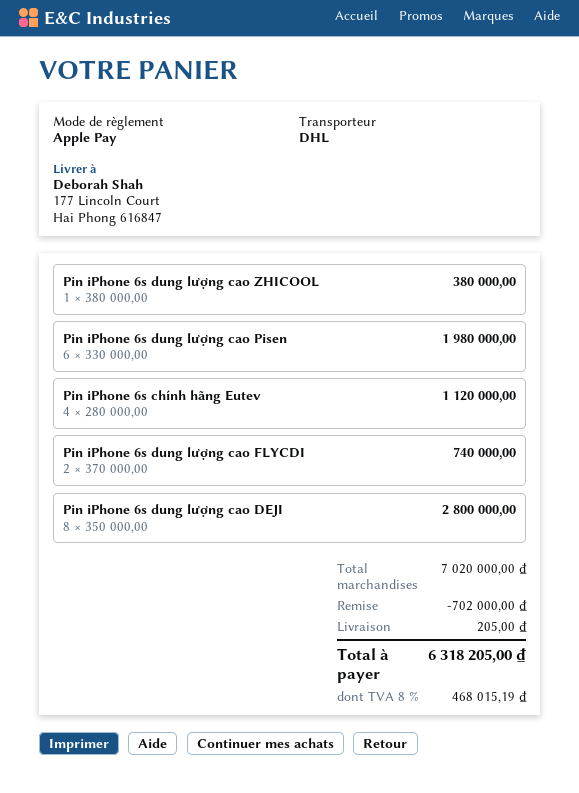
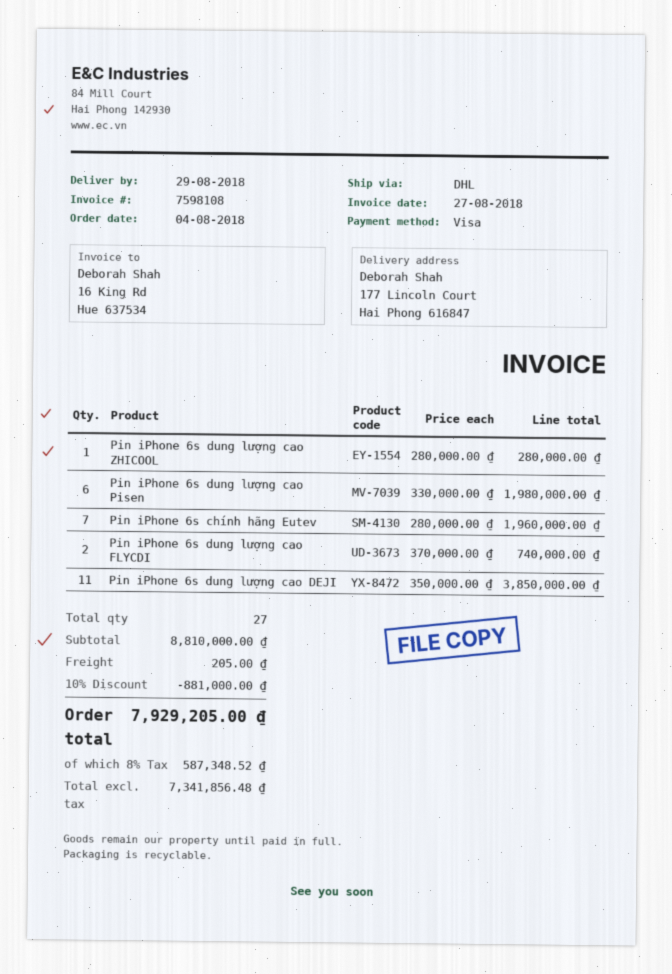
payment method: Apple Pay -> Visa
Pin iPhone 6s dung lượng cao ZHICOOL: 1 x 380000.00 = 380000.00 -> 1 x 280000.00 = 280000.00
Pin iPhone 6s chính hãng Eutev: 4 x 280000.00 = 1120000.00 -> 7 x 280000.00 = 1960000.00
Pin iPhone 6s dung lượng cao DEJI: 8 x 350000.00 = 2800000.00 -> 11 x 350000.00 = 3850000.00
subtotal: 7020000.00 -> 8810000.00
discount: 702000.00 -> 881000.00
tax: 8% = 468015.19 -> 8% = 587348.52
total: 6318205.00 -> 7929205.00

